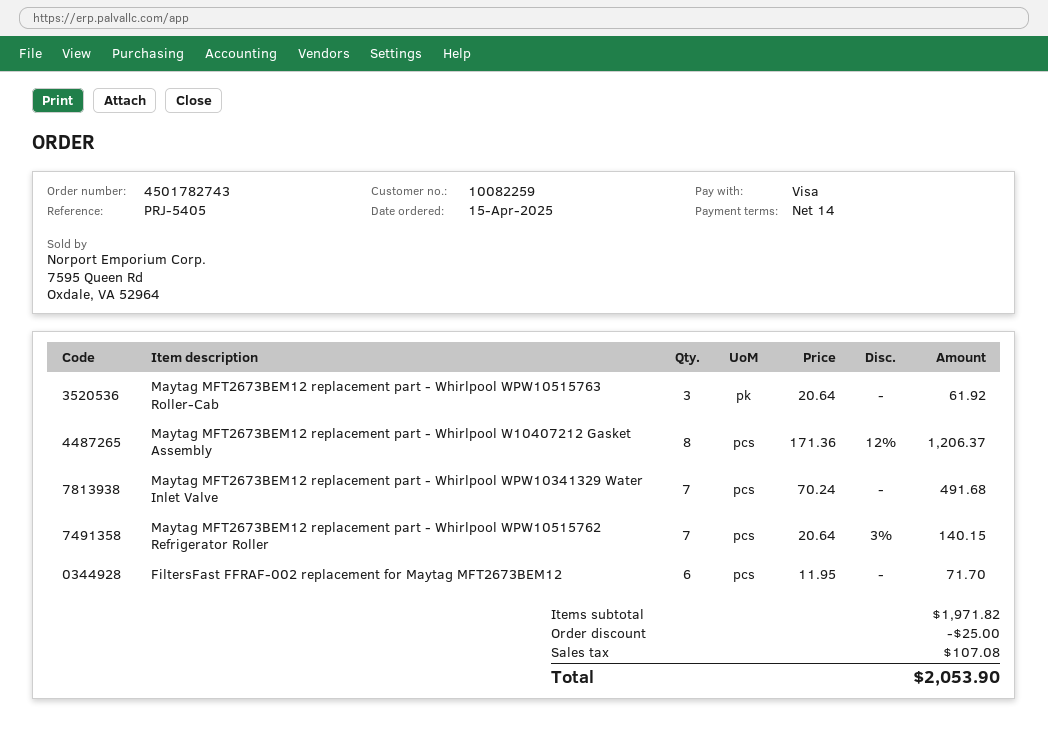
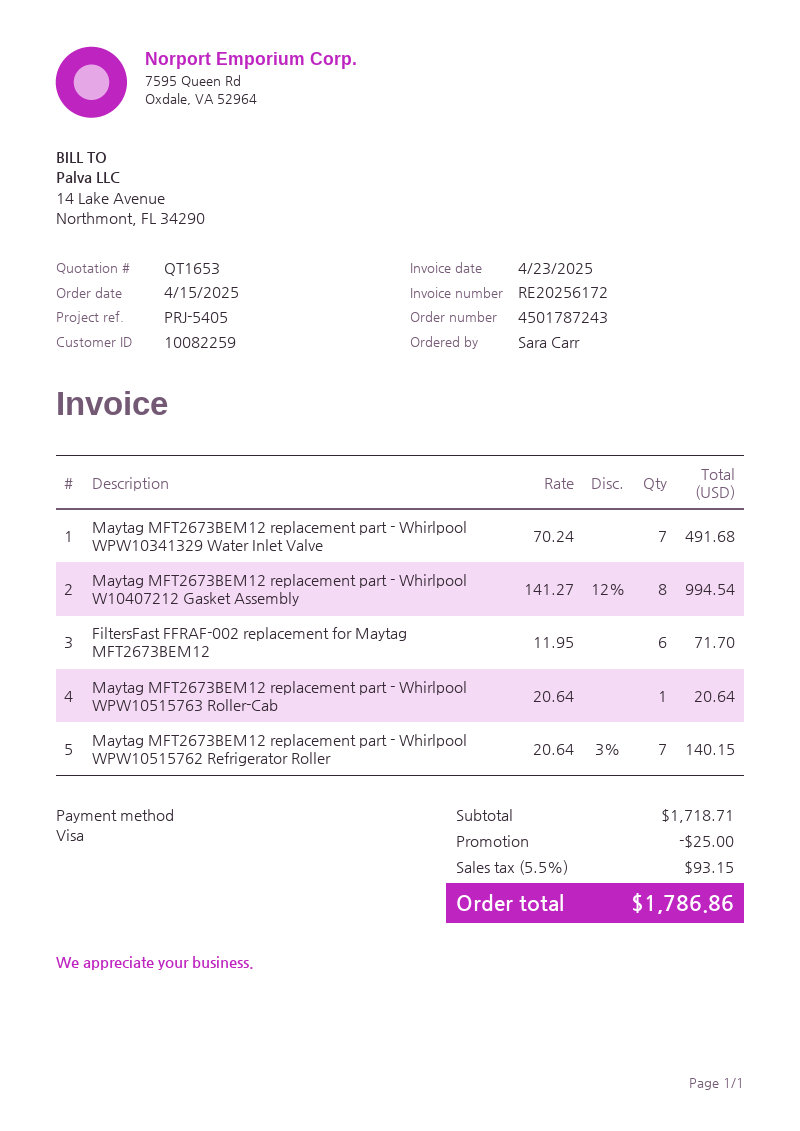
order number: 4501782743 -> 4501787243
Maytag MFT2673BEM12 replacement part - Whirlpool WPW10515763 Roller-Cab: 3 x 20.64 = 61.92 -> 1 x 20.64 = 20.64
Maytag MFT2673BEM12 replacement part - Whirlpool W10407212 Gasket Assembly: 8 x 171.36 - 12% = 1206.37 -> 8 x 141.27 - 12% = 994.54
subtotal: 1971.82 -> 1718.71
tax: 107.08 -> 93.15
total: 2053.90 -> 1786.86

